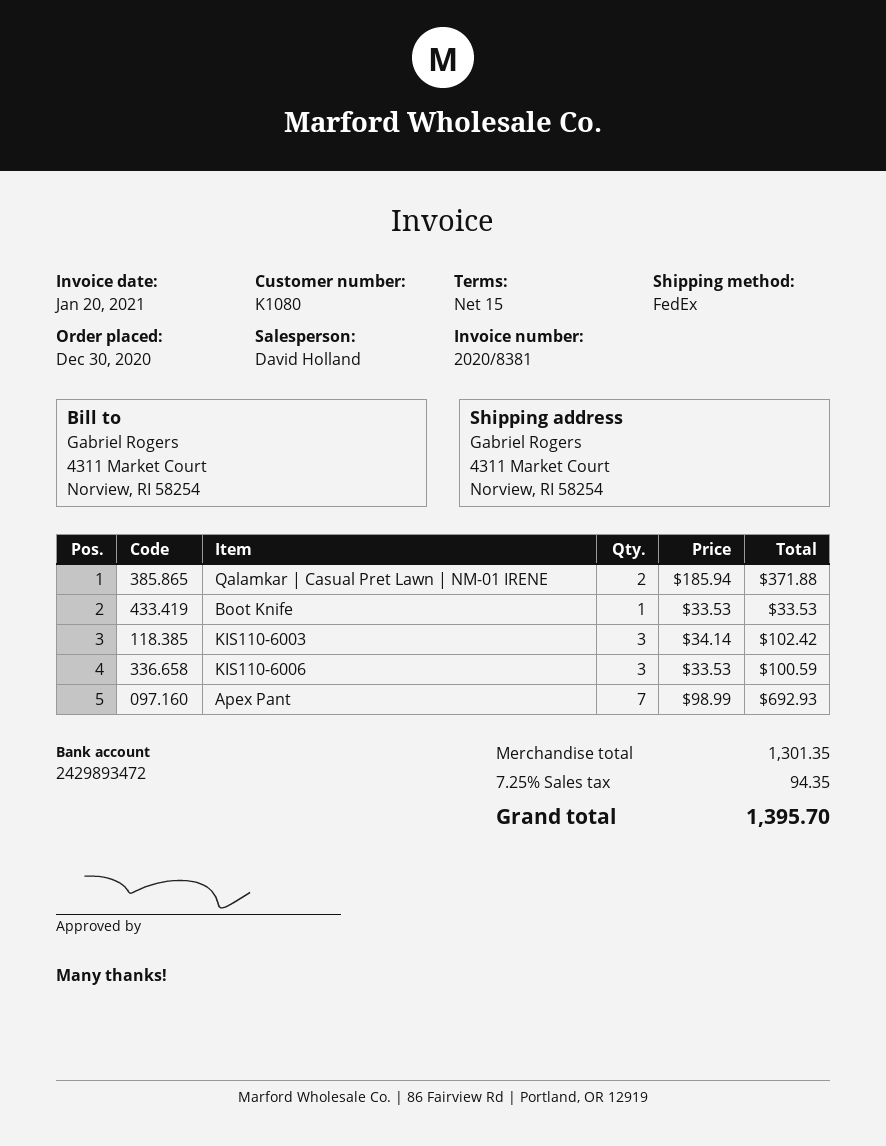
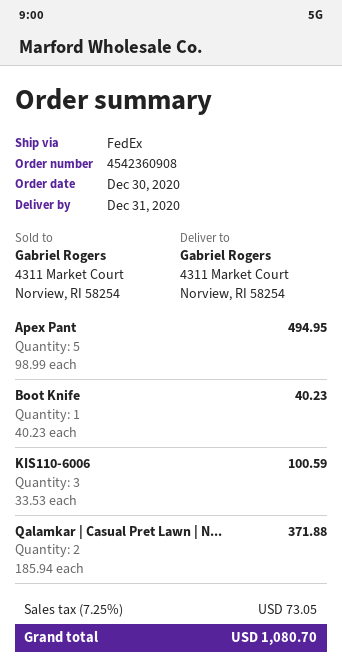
Boot Knife: 1 x 33.53 = 33.53 -> 1 x 40.23 = 40.23
KIS110-6003: 3 x 34.14 = 102.42 -> none
Apex Pant: 7 x 98.99 = 692.93 -> 5 x 98.99 = 494.95
tax: 7.25% = 94.35 -> 7.25% = 73.05
total: 1395.70 -> 1080.70

